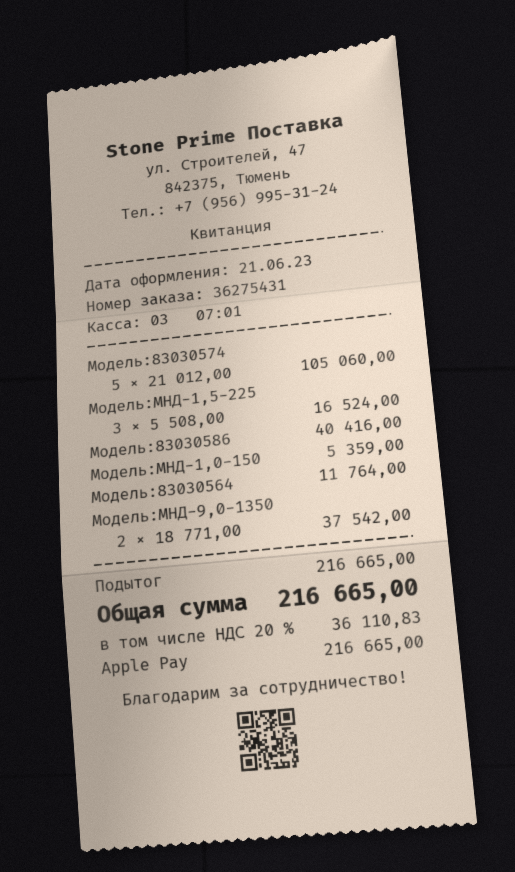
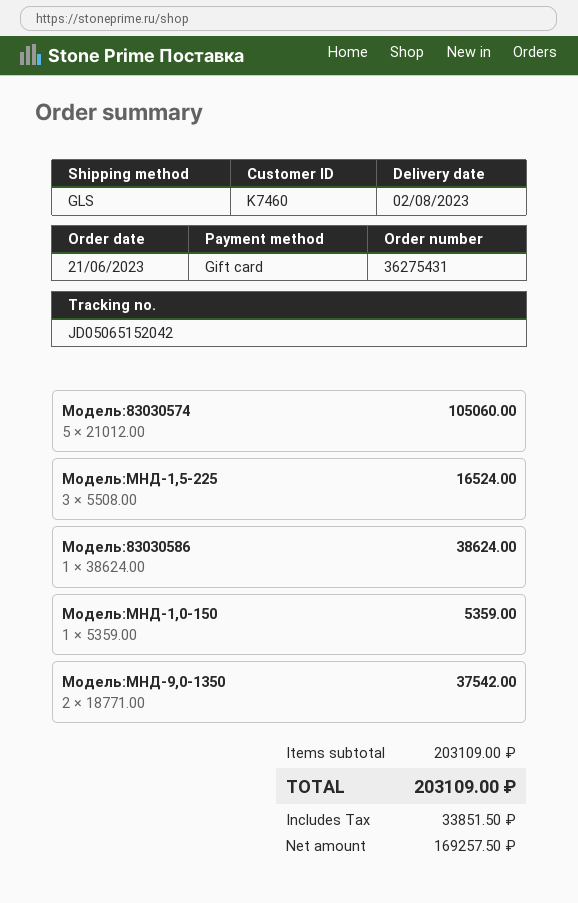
payment method: Apple Pay -> gift card
Модель:83030586: 1 x 40416.00 = 40416.00 -> 1 x 38624.00 = 38624.00
Модель:83030564: 1 x 11764.00 = 11764.00 -> none
subtotal: 216665.00 -> 203109.00
tax: 36110.83 -> 33851.50
total: 216665.00 -> 203109.00

